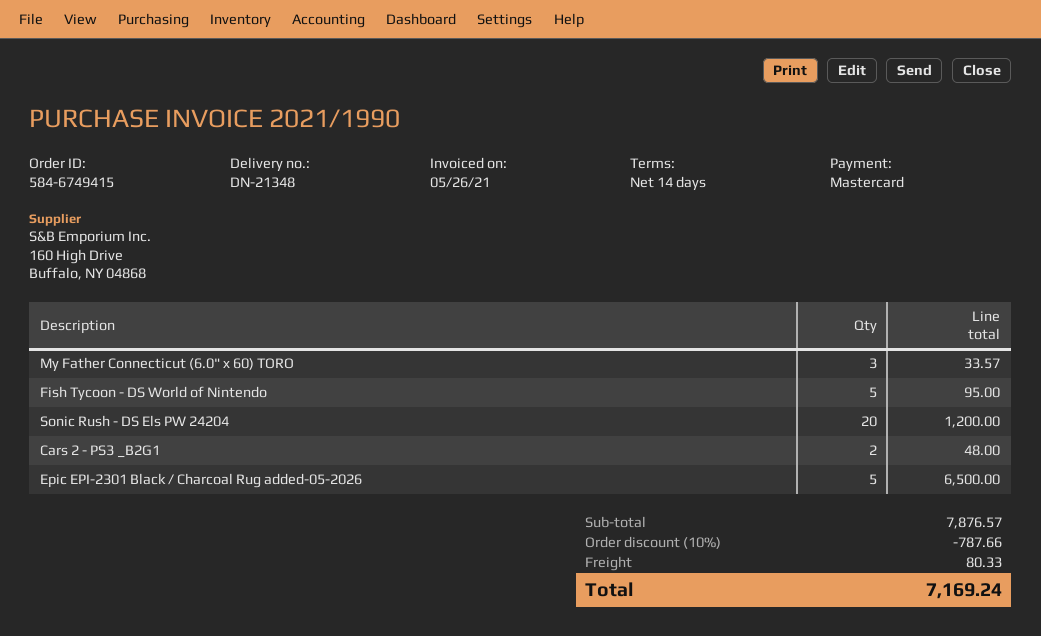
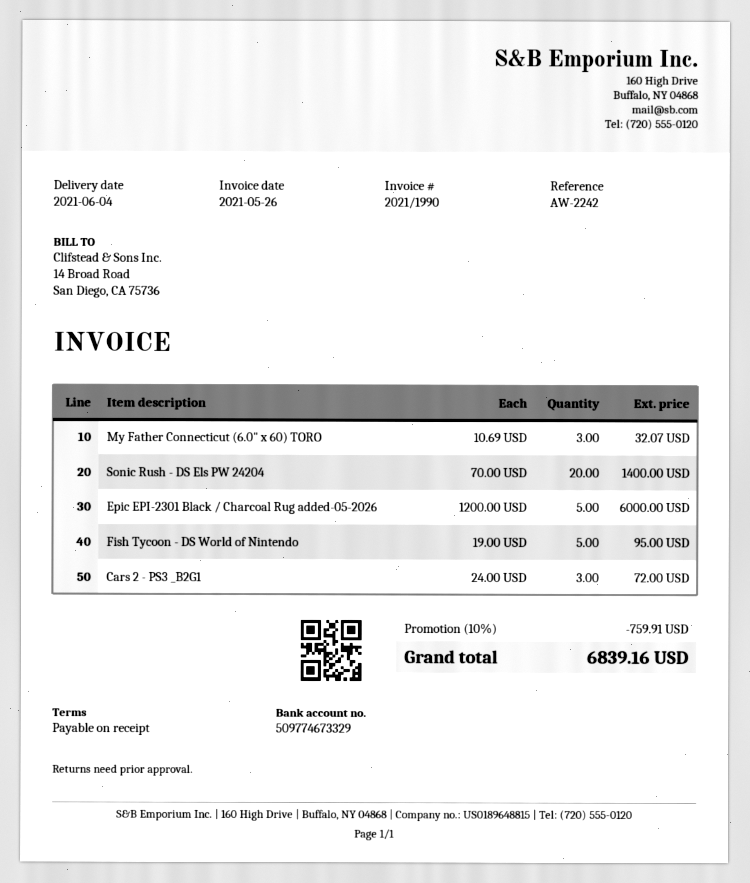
payment terms: 14 days -> on receipt
My Father Connecticut (6.0" x 60) TORO: 3 for 33.57 -> 3 for 32.07
Sonic Rush - DS Els PW 24204: 20 for 1200.00 -> 20 for 1400.00
Cars 2 - PS3 _B2G1: 2 for 48.00 -> 3 for 72.00
Epic EPI-2301 Black / Charcoal Rug added-05-2026: 5 for 6500.00 -> 5 for 6000.00
discount: 10% = 787.66 -> 10% = 759.91
shipping: 80.33 -> none
total: 7169.24 -> 6839.16

